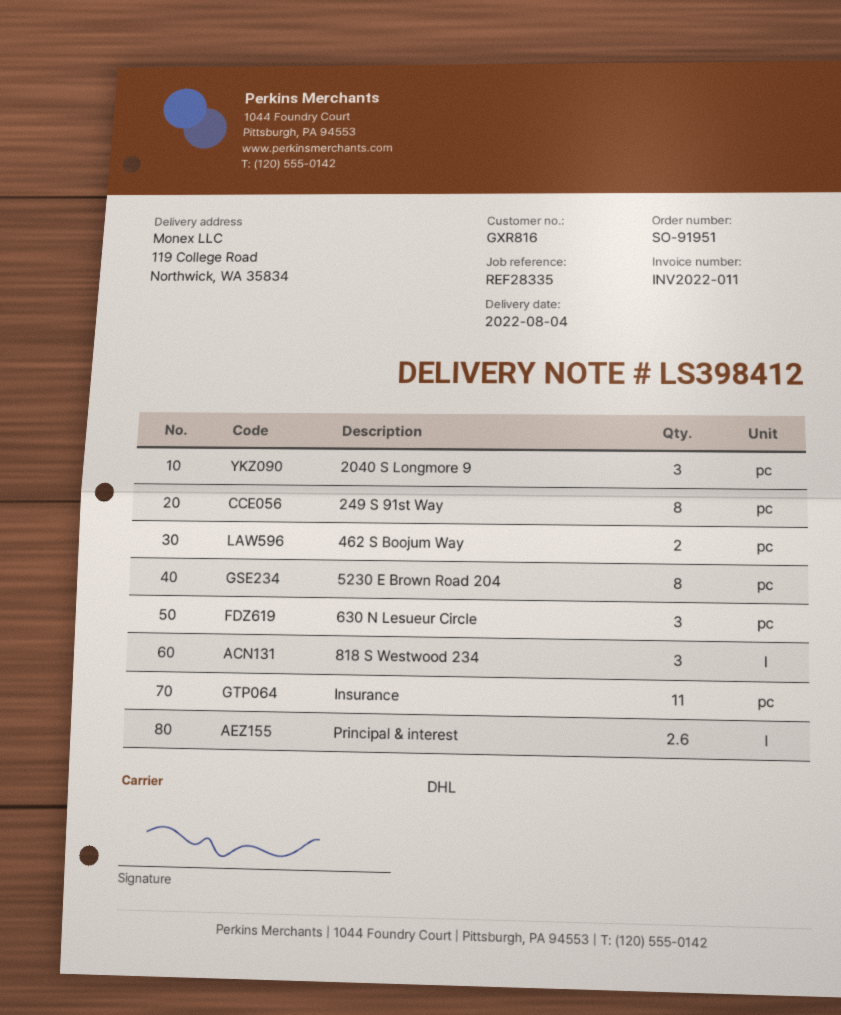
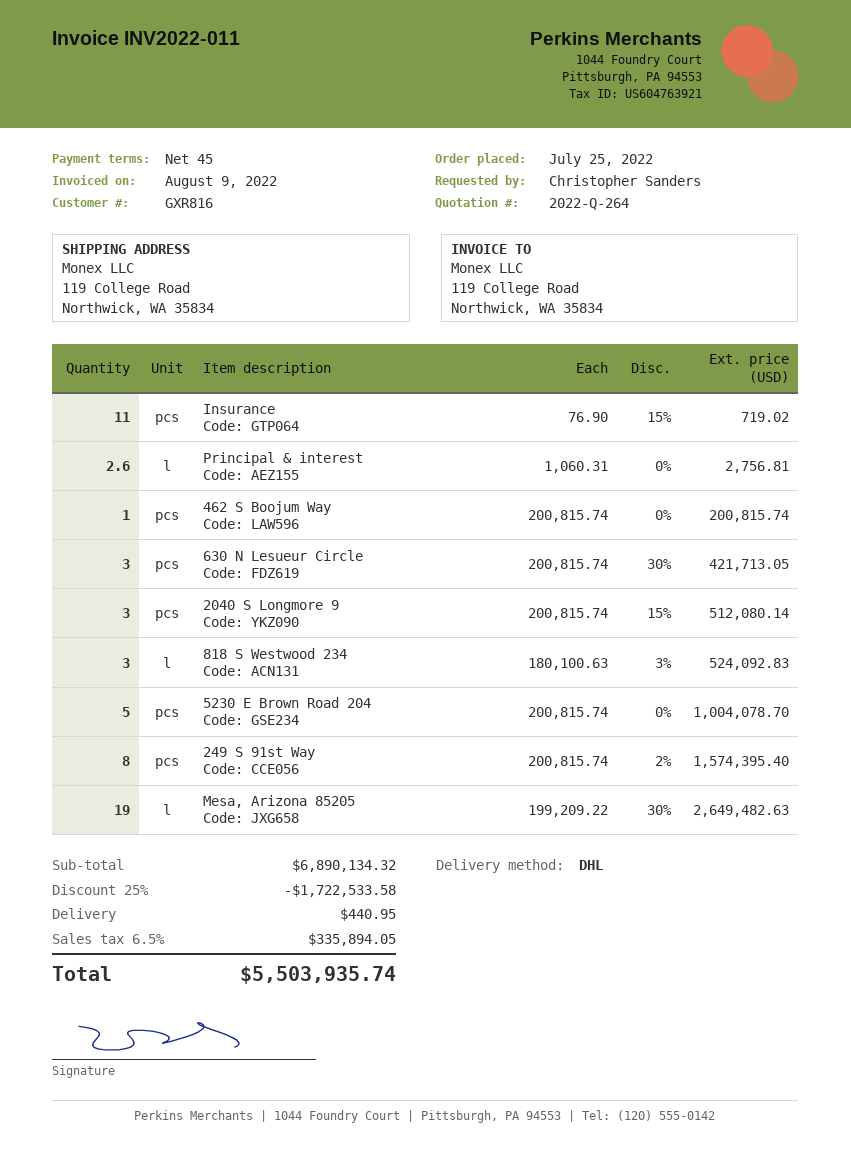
462 S Boojum Way: 2 -> 1
5230 E Brown Road 204: 8 -> 5
Mesa, Arizona 85205: none -> 19

